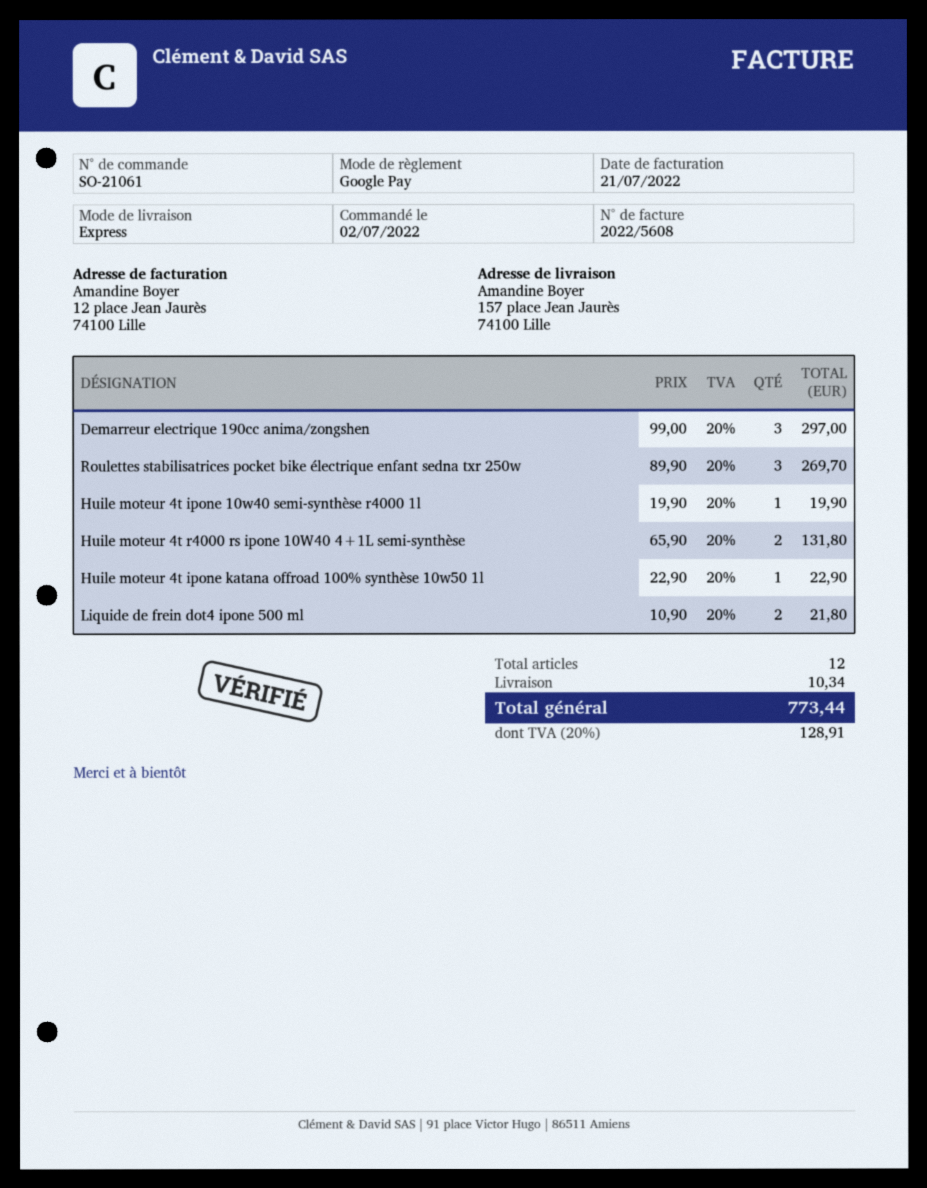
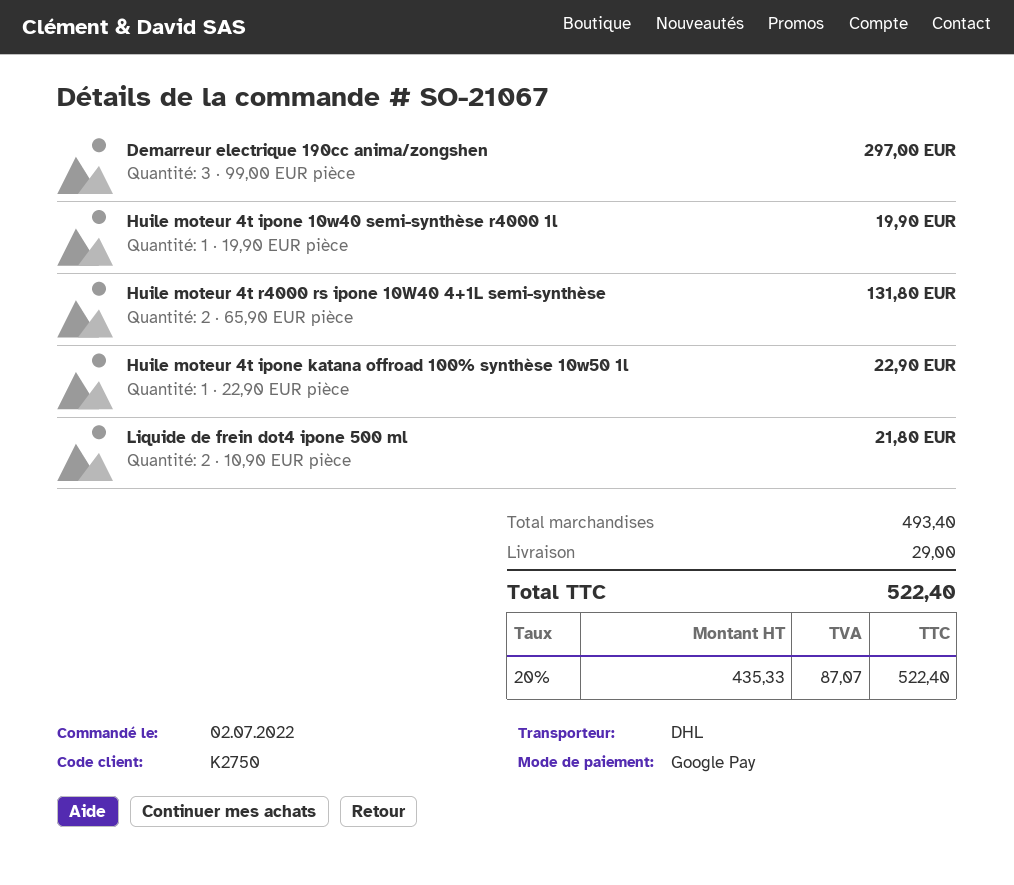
order number: SO-21061 -> SO-21067
shipping method: express -> DHL
Roulettes stabilisatrices pocket bike électrique enfant sedna txr 250w: 3 x 89.90 = 269.70 -> none
shipping: 10.34 -> 29.00
tax: 20% = 128.91 -> 20% = 87.07
total: 773.44 -> 522.40

